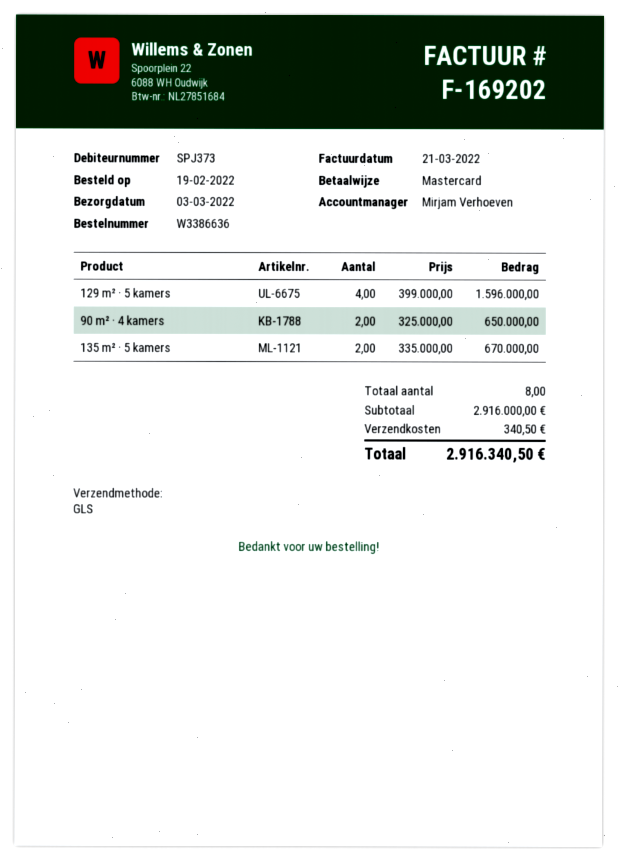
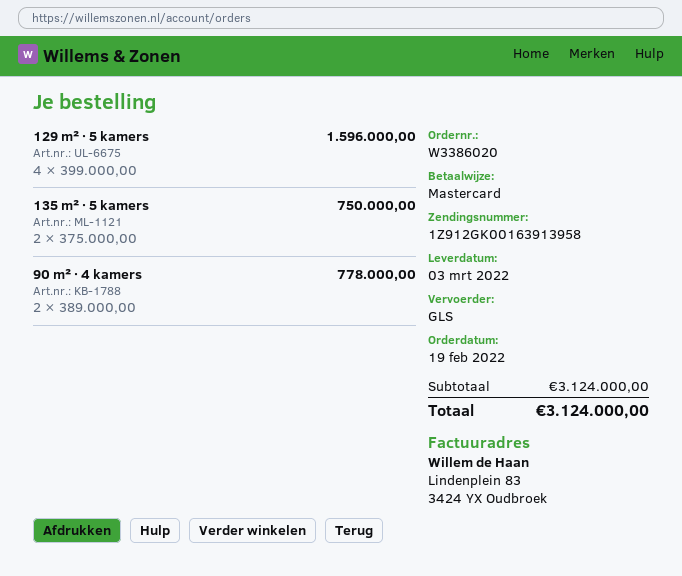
order number: W3386636 -> W3386020
90 m² · 4 kamers: 2 x 325000.00 = 650000.00 -> 2 x 389000.00 = 778000.00
135 m² · 5 kamers: 2 x 335000.00 = 670000.00 -> 2 x 375000.00 = 750000.00
subtotal: 2916000.00 -> 3124000.00
shipping: 340.50 -> none
total: 2916340.50 -> 3124000.00

